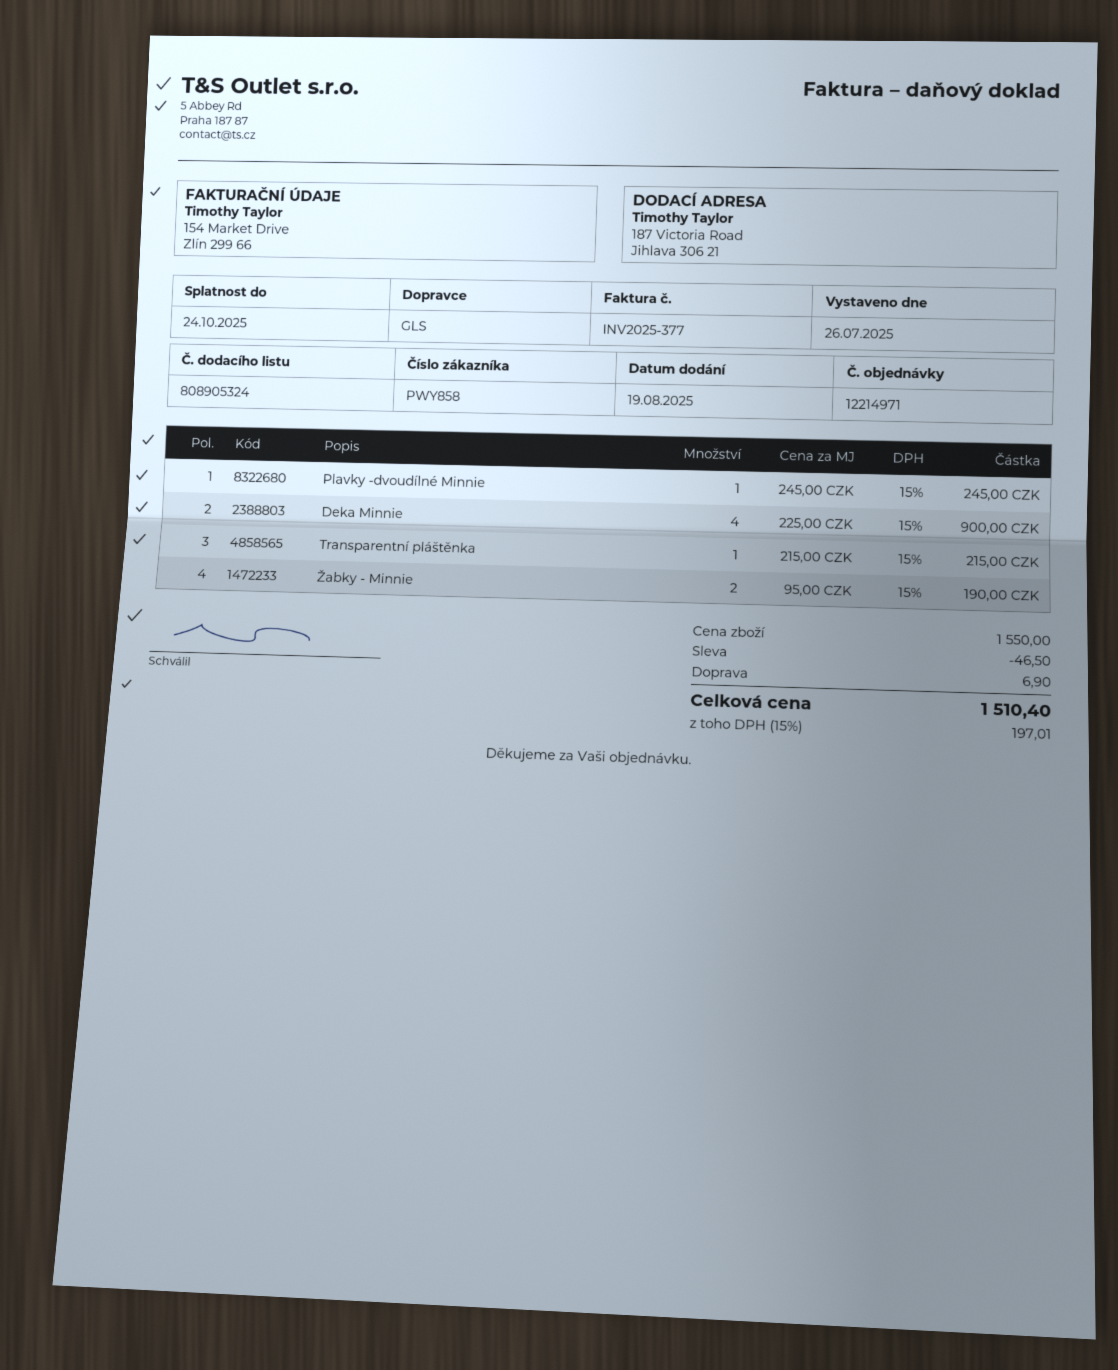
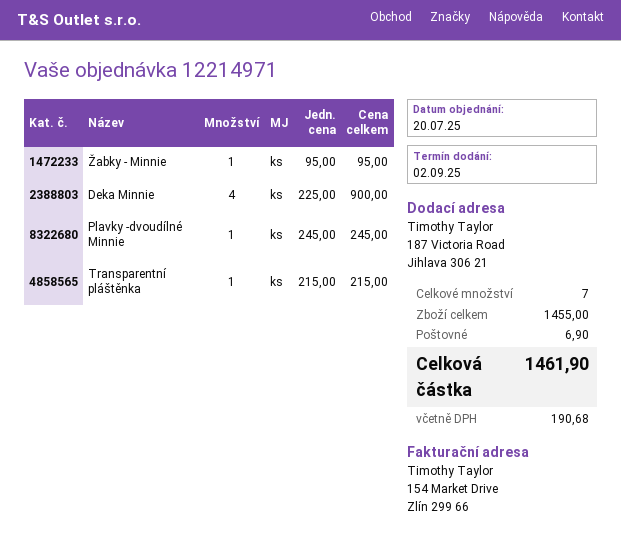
delivery date: 2025-08-19 -> 2025-09-02
Žabky - Minnie: 2 x 95.00 = 190.00 -> 1 x 95.00 = 95.00
subtotal: 1550.00 -> 1455.00
discount: 46.50 -> none
tax: 197.01 -> 190.68
total: 1510.40 -> 1461.90

